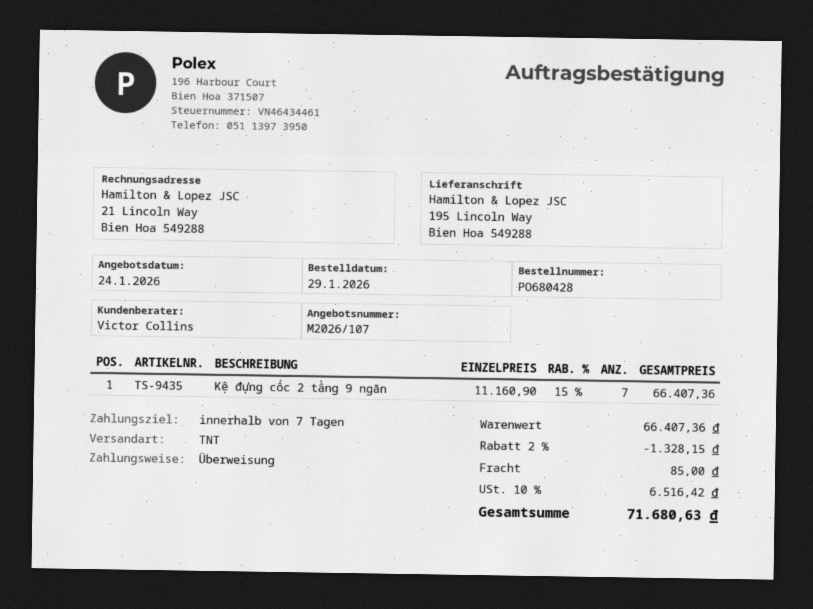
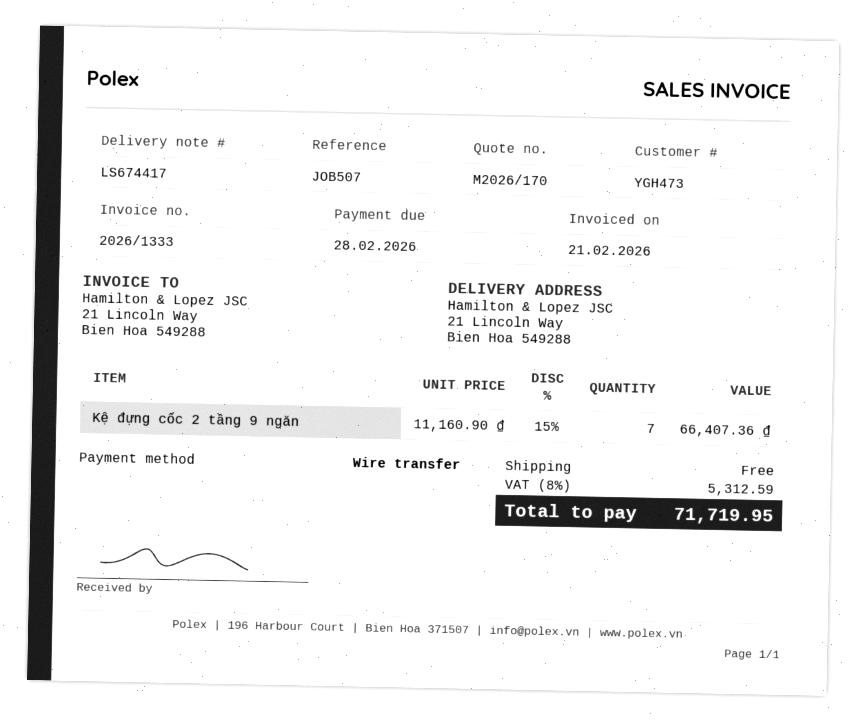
quote number: M2026/107 -> M2026/170
ship to: 195 Lincoln Way, Bien Hoa 549288 -> 21 Lincoln Way, Bien Hoa 549288
discount: 2% = 1328.15 -> none
shipping: 85.00 -> 0.00
tax: 10% = 6516.42 -> 8% = 5312.59
total: 71680.63 -> 71719.95

